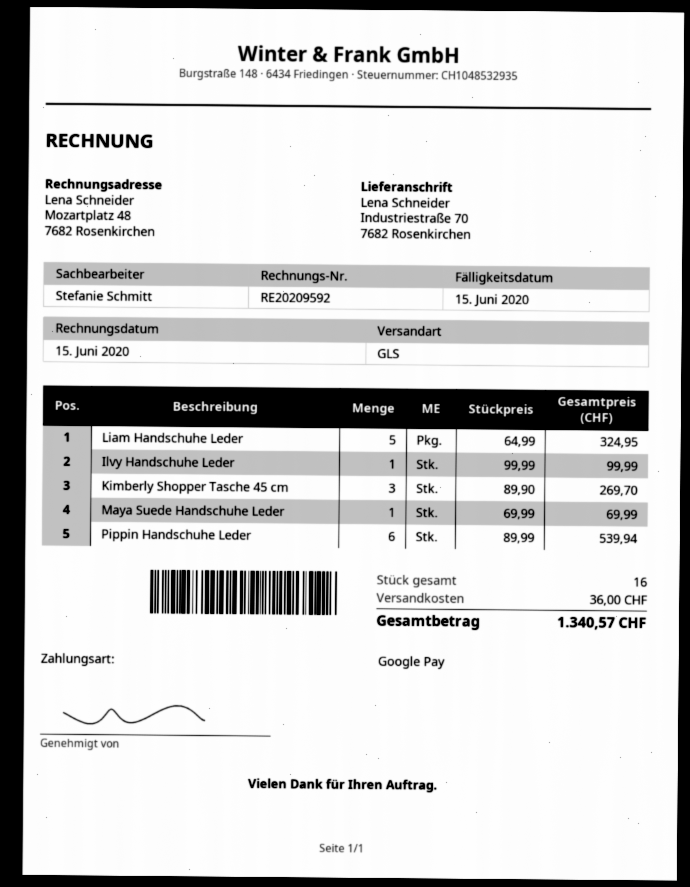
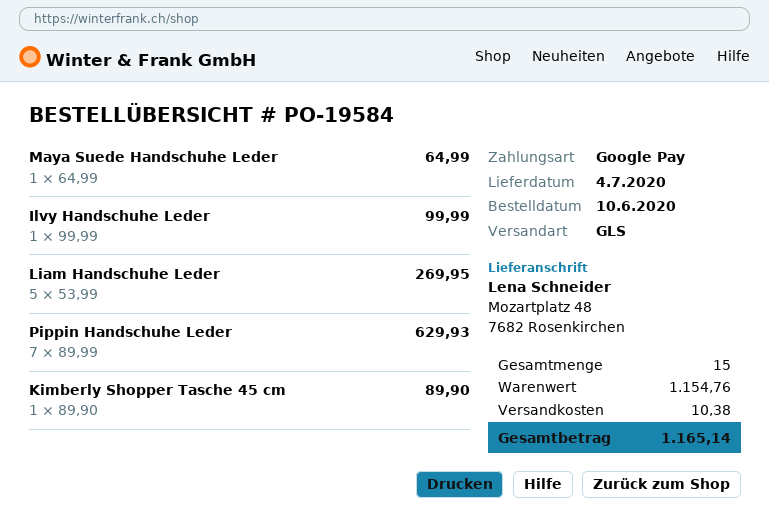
ship to: Industriestraße 70, 7682 Rosenkirchen -> Mozartplatz 48, 7682 Rosenkirchen
Liam Handschuhe Leder: 5 x 64.99 = 324.95 -> 5 x 53.99 = 269.95
Kimberly Shopper Tasche 45 cm: 3 x 89.90 = 269.70 -> 1 x 89.90 = 89.90
Maya Suede Handschuhe Leder: 1 x 69.99 = 69.99 -> 1 x 64.99 = 64.99
Pippin Handschuhe Leder: 6 x 89.99 = 539.94 -> 7 x 89.99 = 629.93
total quantity: 16 -> 15
shipping: 36.00 -> 10.38
total: 1340.57 -> 1165.14

